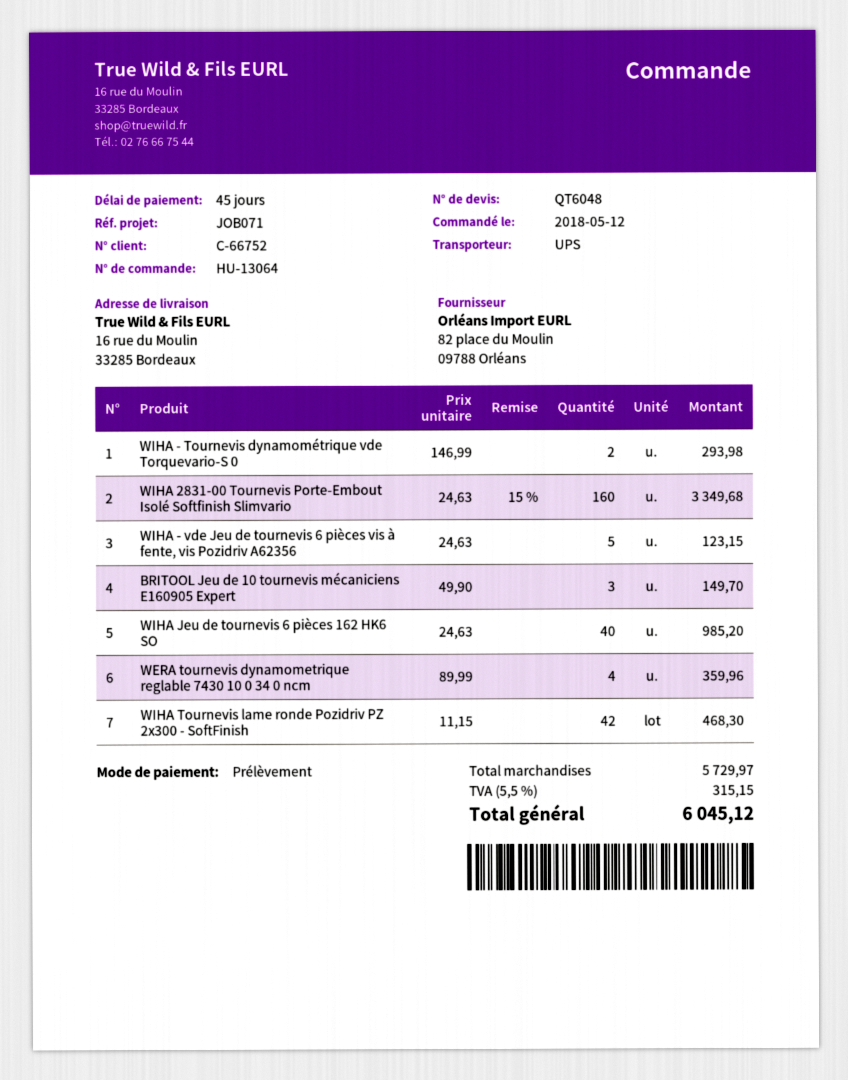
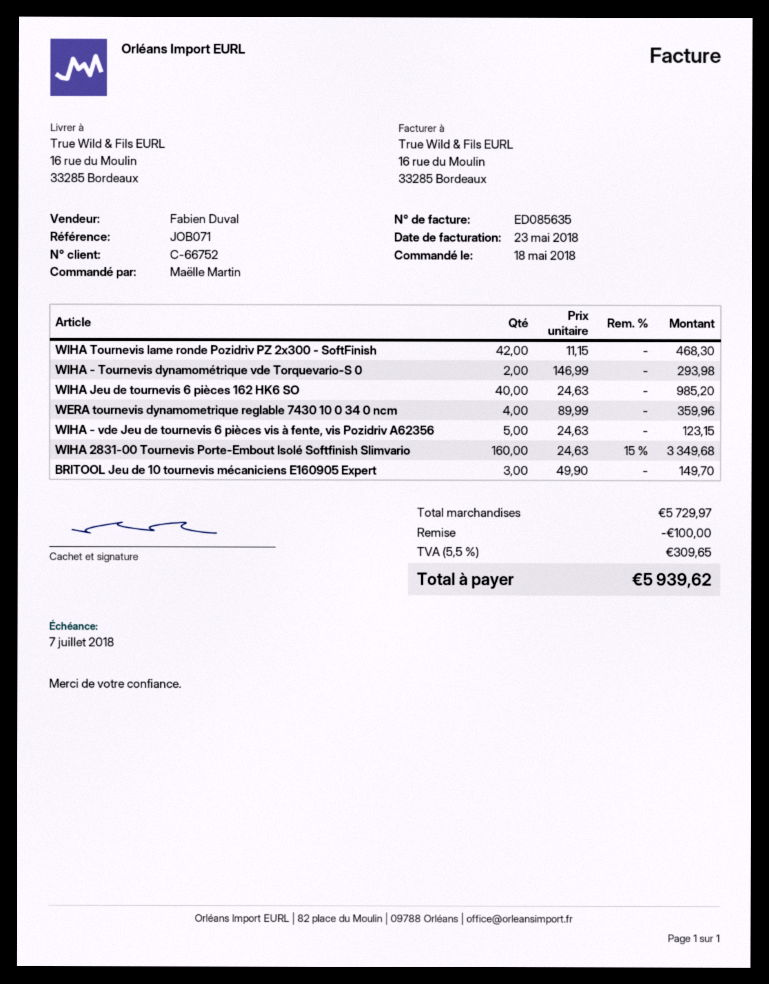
order date: 2018-05-12 -> 2018-05-18
discount: none -> 100.00
tax: 5.5% = 315.15 -> 5.5% = 309.65
total: 6045.12 -> 5939.62

